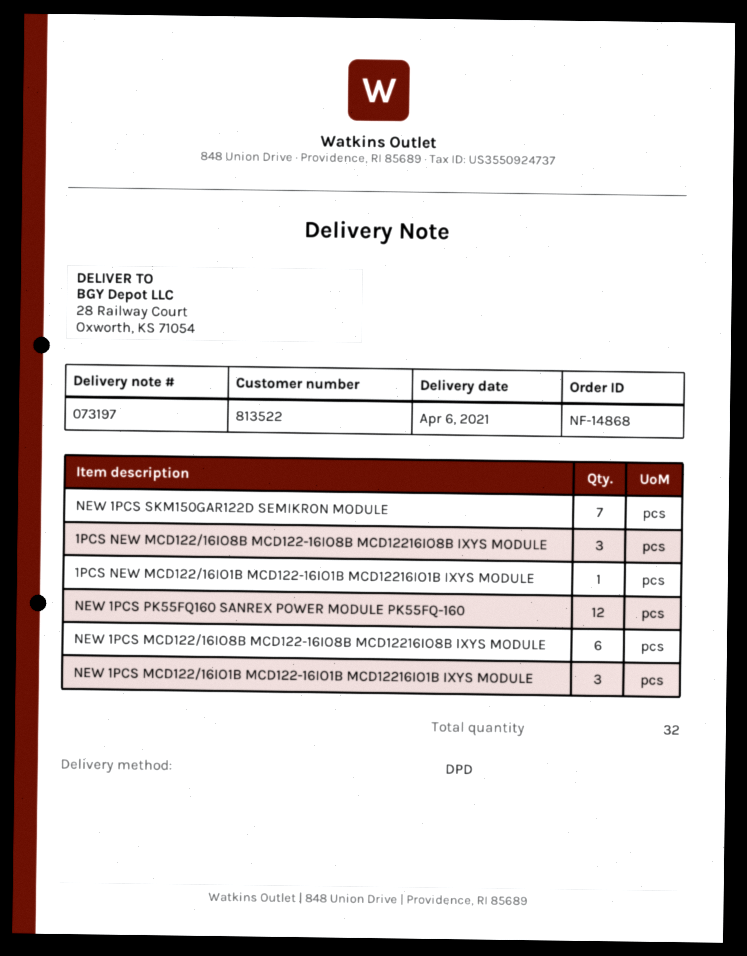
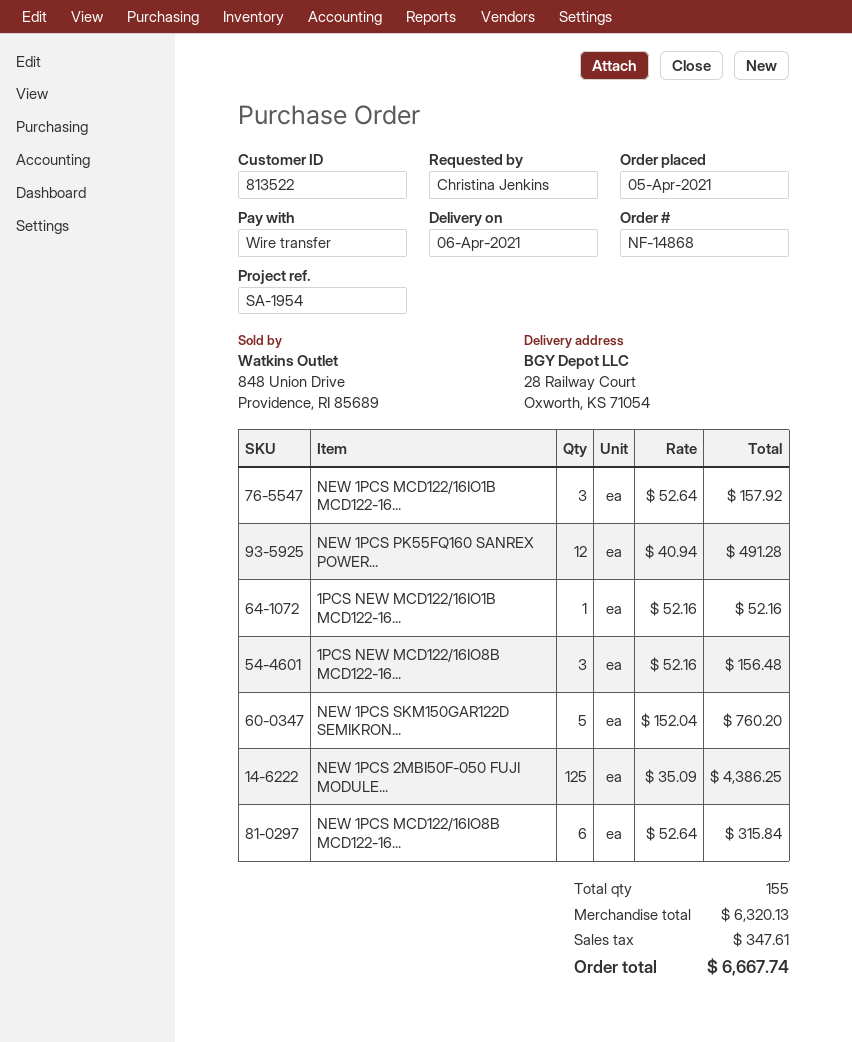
NEW 1PCS SKM150GAR122D SEMIKRON MODULE: 7 -> 5
NEW 1PCS 2MBI50F-050 FUJI MODULE...: none -> 125
total quantity: 32 -> 155

